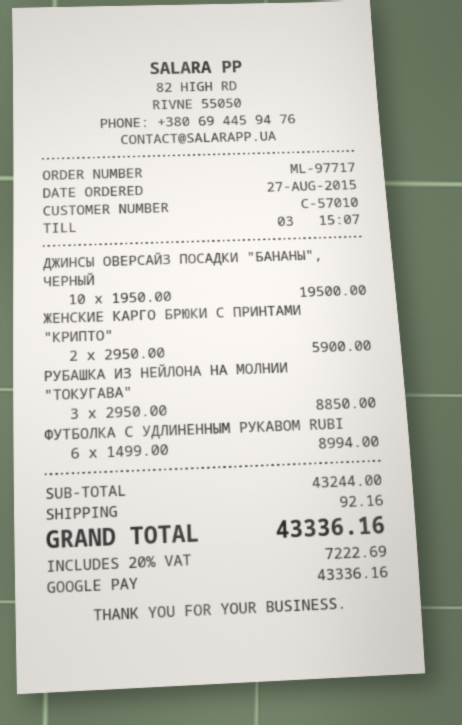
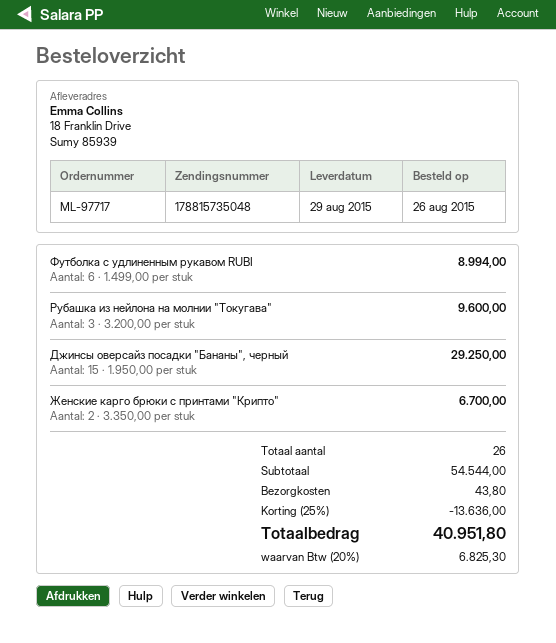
order date: 2015-08-27 -> 2015-08-26
ДЖИНСЫ ОВЕРСАЙЗ ПОСАДКИ "БАНАНЫ", ЧЕРНЫЙ: 10 x 1950.00 = 19500.00 -> 15 x 1950.00 = 29250.00
ЖЕНСКИЕ КАРГО БРЮКИ С ПРИНТАМИ "КРИПТО": 2 x 2950.00 = 5900.00 -> 2 x 3350.00 = 6700.00
РУБАШКА ИЗ НЕЙЛОНА НА МОЛНИИ "ТОКУГАВА": 3 x 2950.00 = 8850.00 -> 3 x 3200.00 = 9600.00
subtotal: 43244.00 -> 54544.00
discount: none -> 25% = 13636.00
shipping: 92.16 -> 43.80
tax: 20% = 7222.69 -> 20% = 6825.30
total: 43336.16 -> 40951.80

